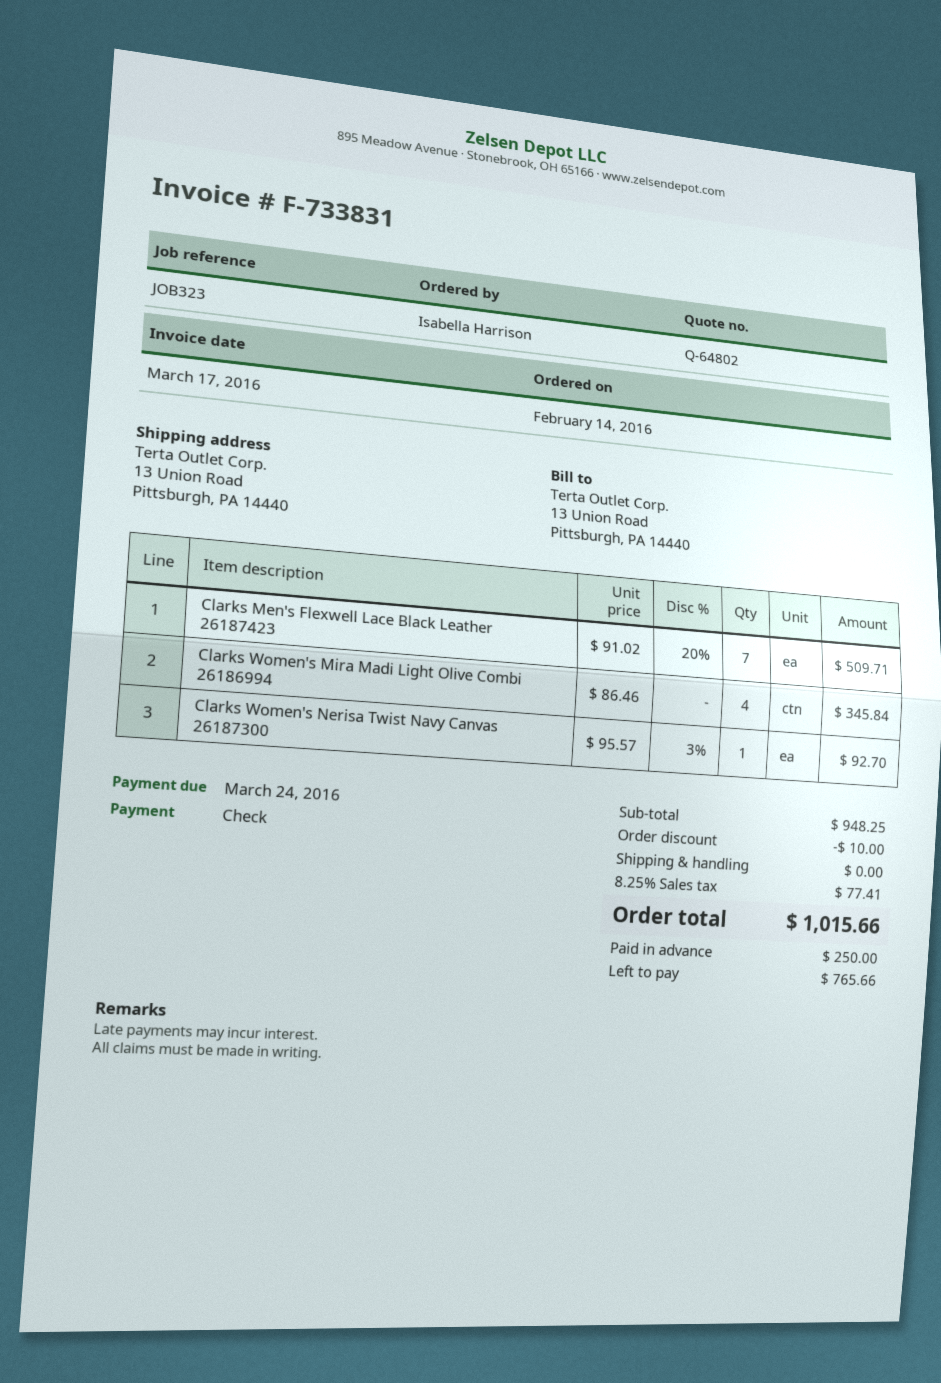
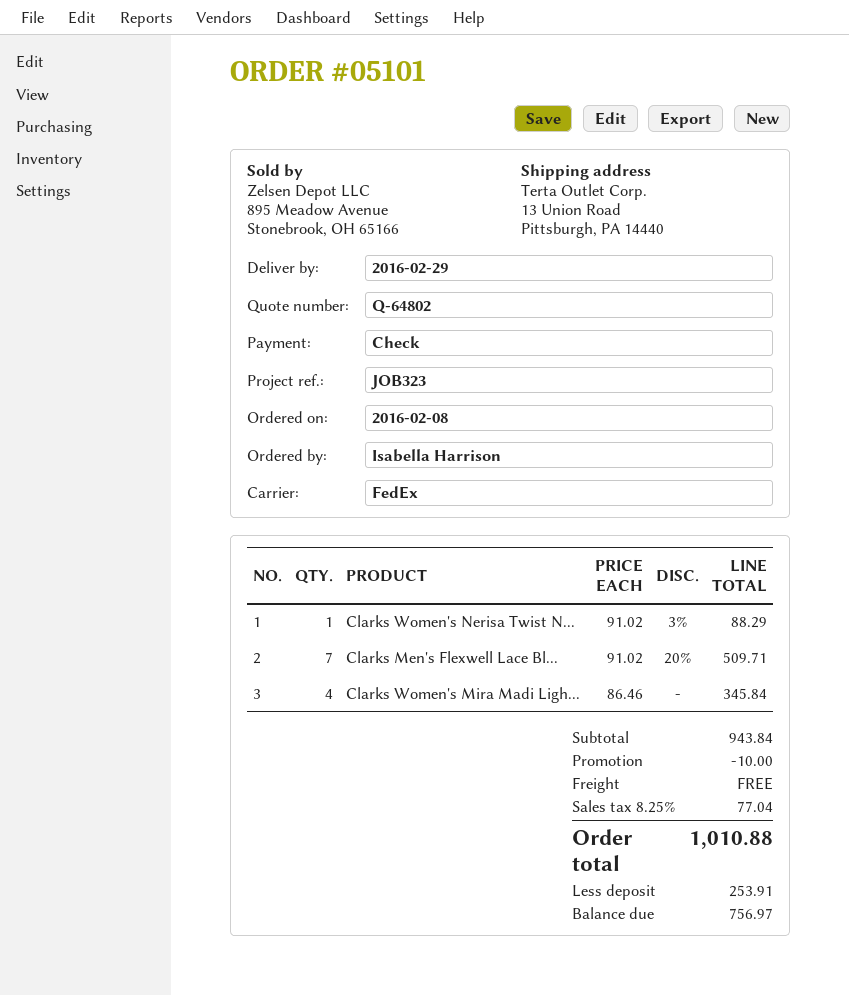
order date: 2016-02-14 -> 2016-02-08
Clarks Women's Nerisa Twist Navy Canvas 26187300: 1 x 95.57 - 3% = 92.70 -> 1 x 91.02 - 3% = 88.29
subtotal: 948.25 -> 943.84
tax: 8.25% = 77.41 -> 8.25% = 77.04
total: 1015.66 -> 1010.88
deposit: 250.00 -> 253.91
balance: 765.66 -> 756.97

